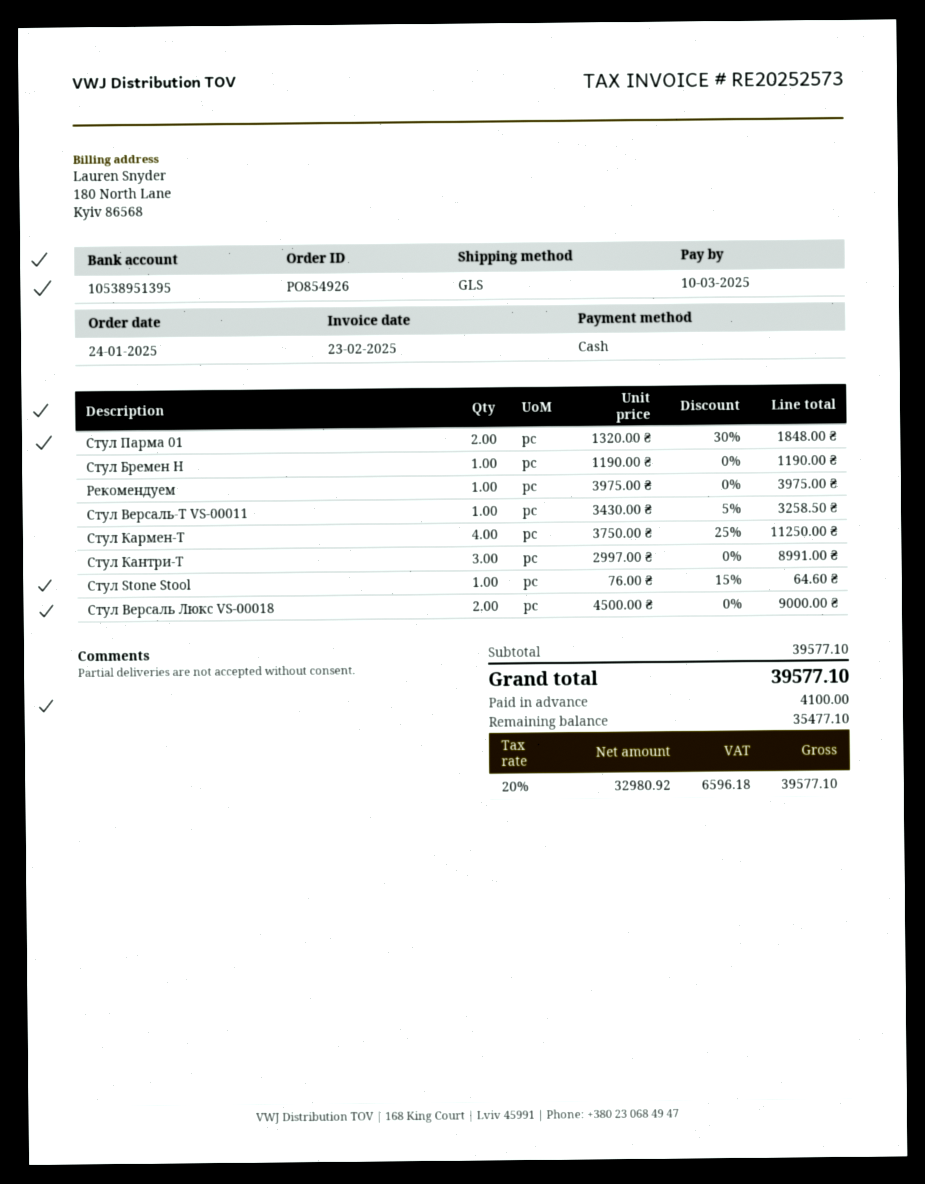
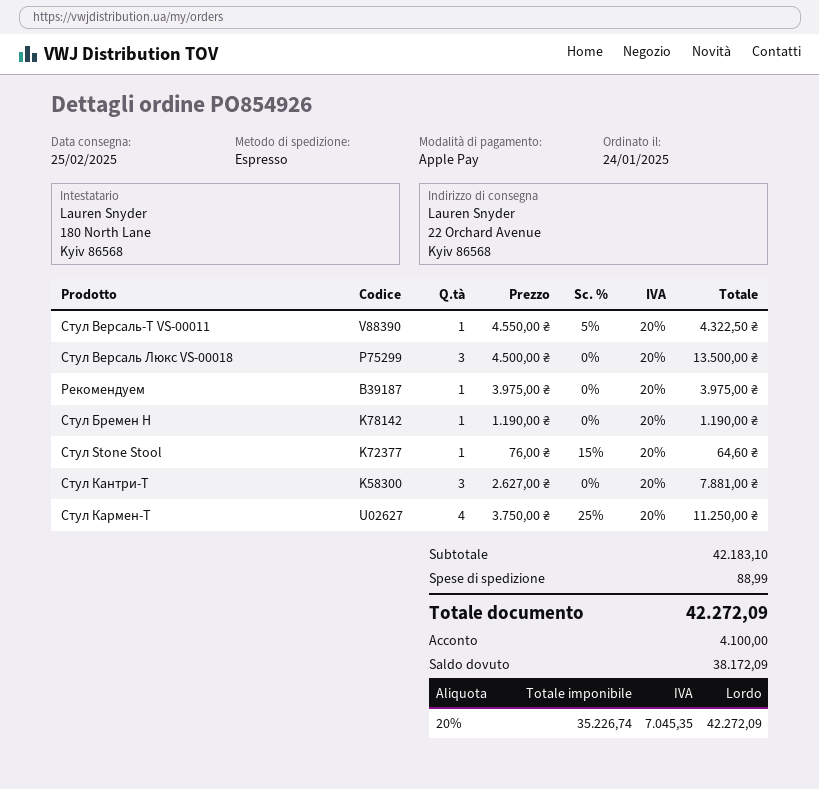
payment method: cash -> Apple Pay
shipping method: GLS -> express
Стул Парма 01: 2 x 1320.00 - 30% = 1848.00 -> none
Стул Версаль-Т VS-00011: 1 x 3430.00 - 5% = 3258.50 -> 1 x 4550.00 - 5% = 4322.50
Стул Кантри-Т: 3 x 2997.00 = 8991.00 -> 3 x 2627.00 = 7881.00
Стул Версаль Люкс VS-00018: 2 x 4500.00 = 9000.00 -> 3 x 4500.00 = 13500.00
subtotal: 39577.10 -> 42183.10
shipping: none -> 88.99
net: 32980.92 -> 35226.74
tax: 20% = 6596.18 -> 20% = 7045.35
total: 39577.10 -> 42272.09
balance: 35477.10 -> 38172.09

